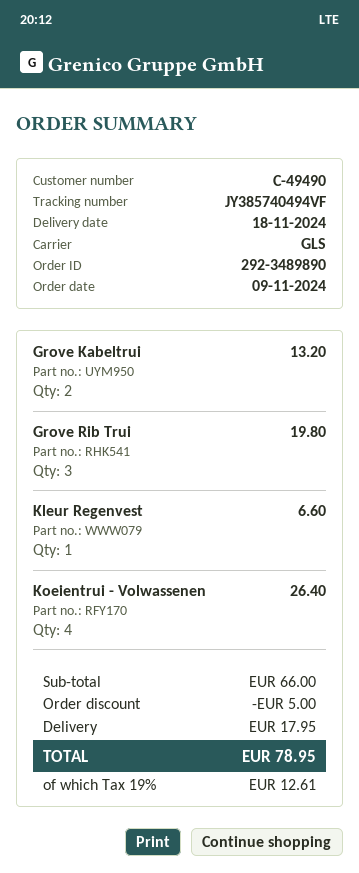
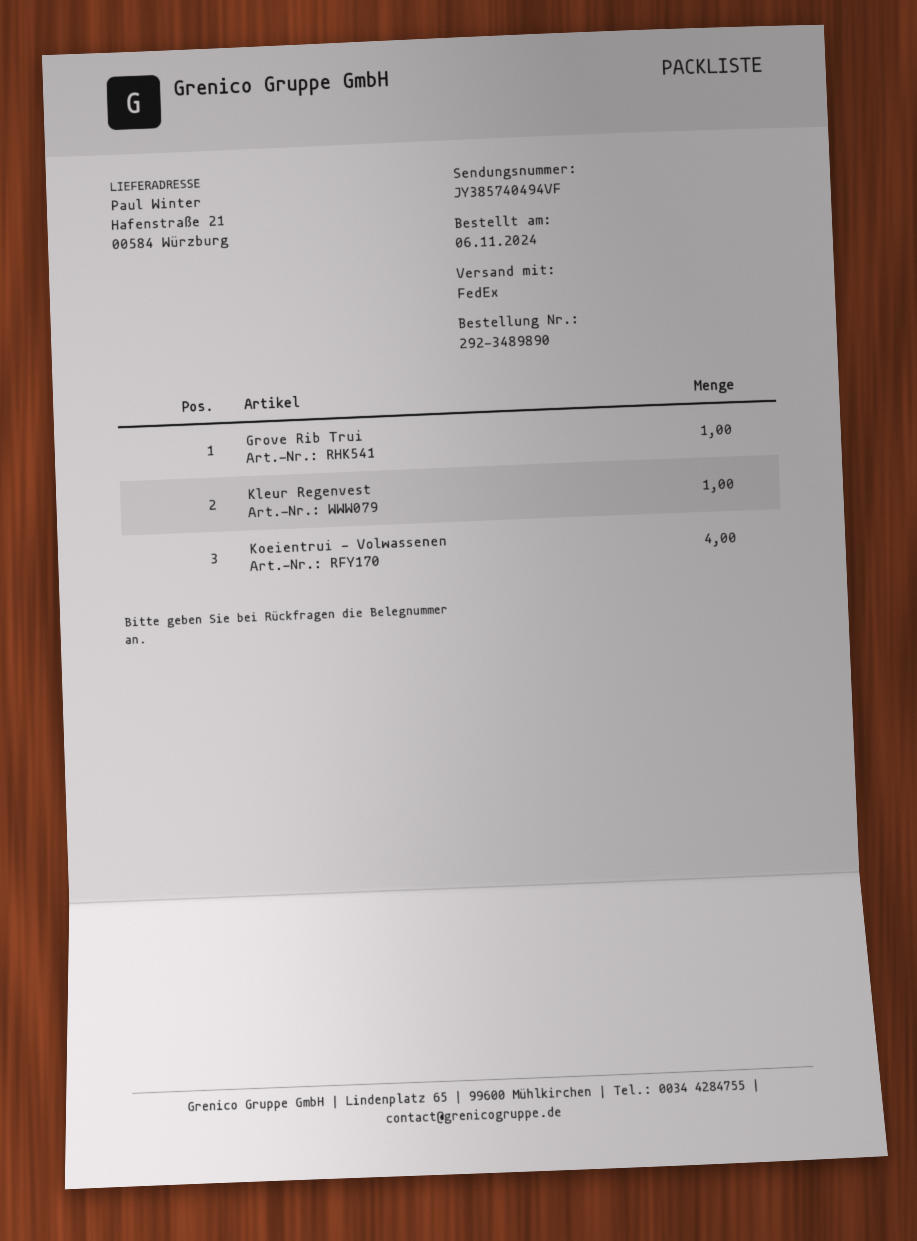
order date: 2024-11-09 -> 2024-11-06
shipping method: GLS -> FedEx
Grove Kabeltrui: 2 -> none
Grove Rib Trui: 3 -> 1

